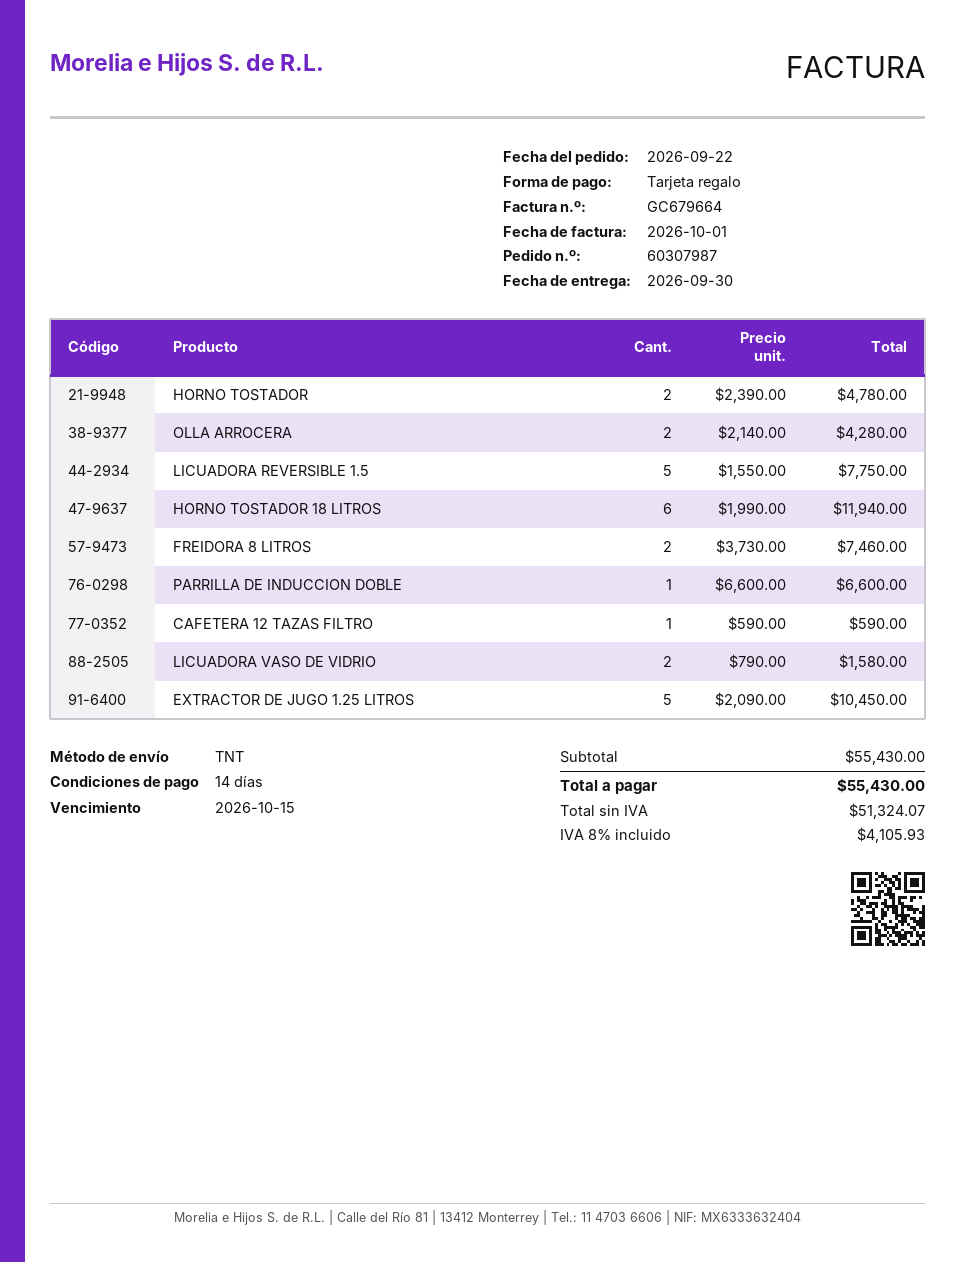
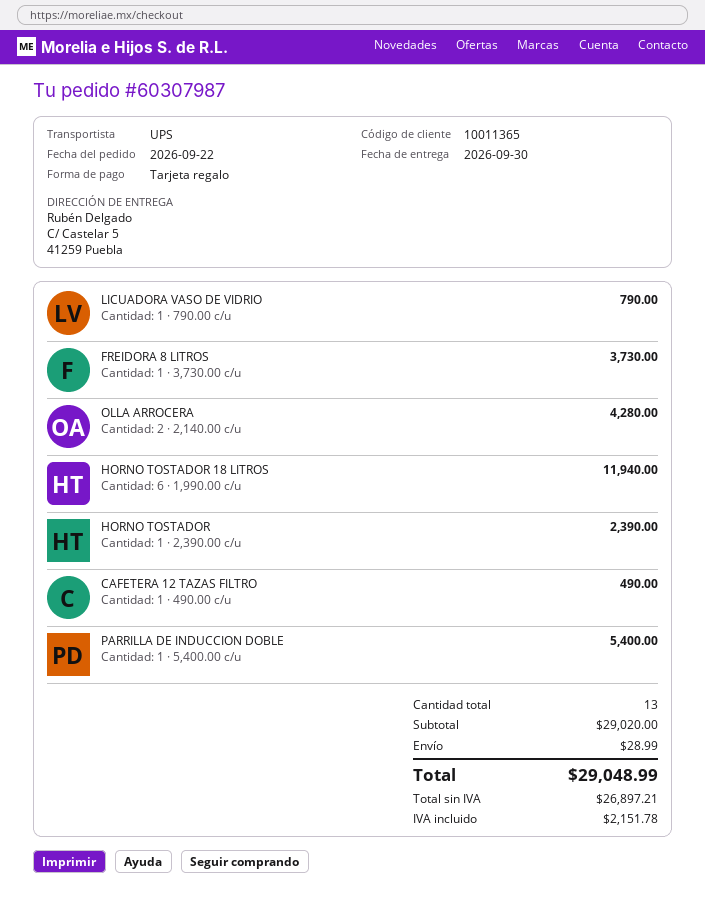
shipping method: TNT -> UPS
HORNO TOSTADOR: 2 x 2390.00 = 4780.00 -> 1 x 2390.00 = 2390.00
LICUADORA REVERSIBLE 1.5: 5 x 1550.00 = 7750.00 -> none
FREIDORA 8 LITROS: 2 x 3730.00 = 7460.00 -> 1 x 3730.00 = 3730.00
PARRILLA DE INDUCCION DOBLE: 1 x 6600.00 = 6600.00 -> 1 x 5400.00 = 5400.00
CAFETERA 12 TAZAS FILTRO: 1 x 590.00 = 590.00 -> 1 x 490.00 = 490.00
LICUADORA VASO DE VIDRIO: 2 x 790.00 = 1580.00 -> 1 x 790.00 = 790.00
EXTRACTOR DE JUGO 1.25 LITROS: 5 x 2090.00 = 10450.00 -> none
subtotal: 55430.00 -> 29020.00
shipping: none -> 28.99
net: 51324.07 -> 26897.21
tax: 4105.93 -> 2151.78
total: 55430.00 -> 29048.99

